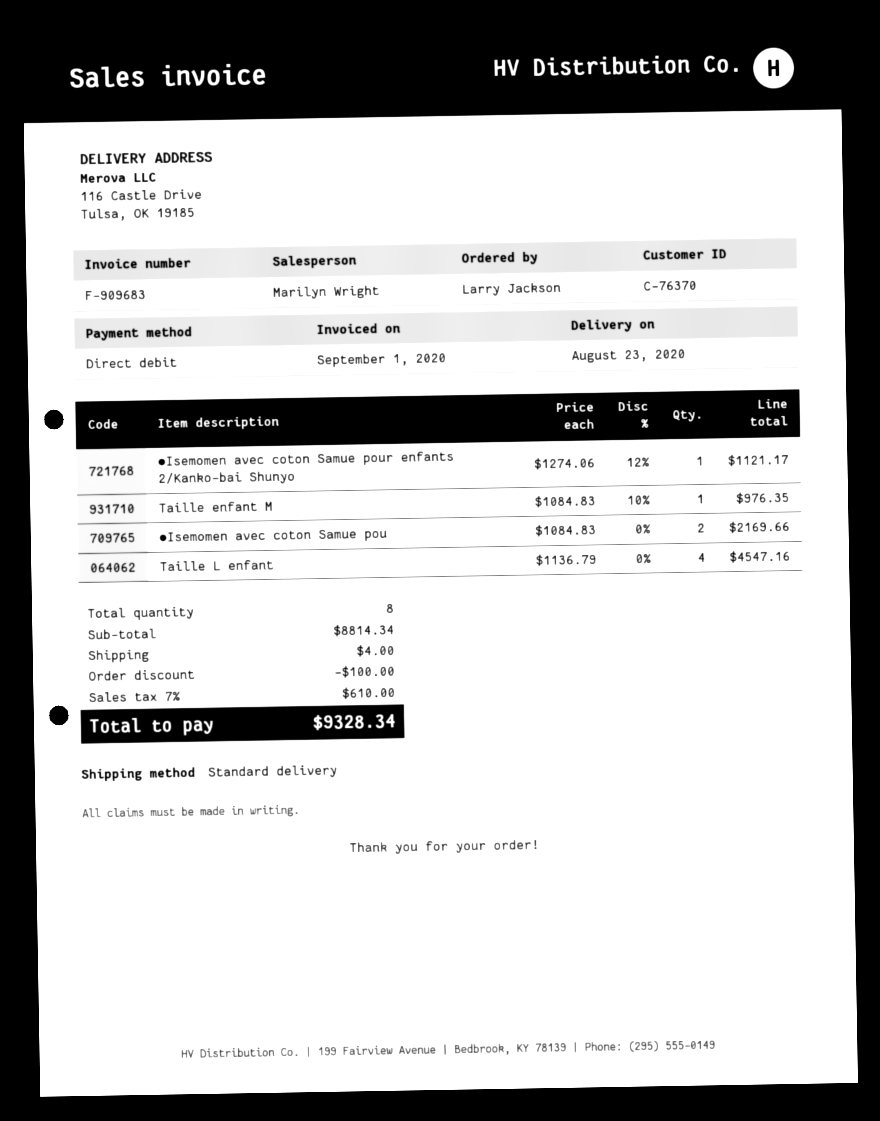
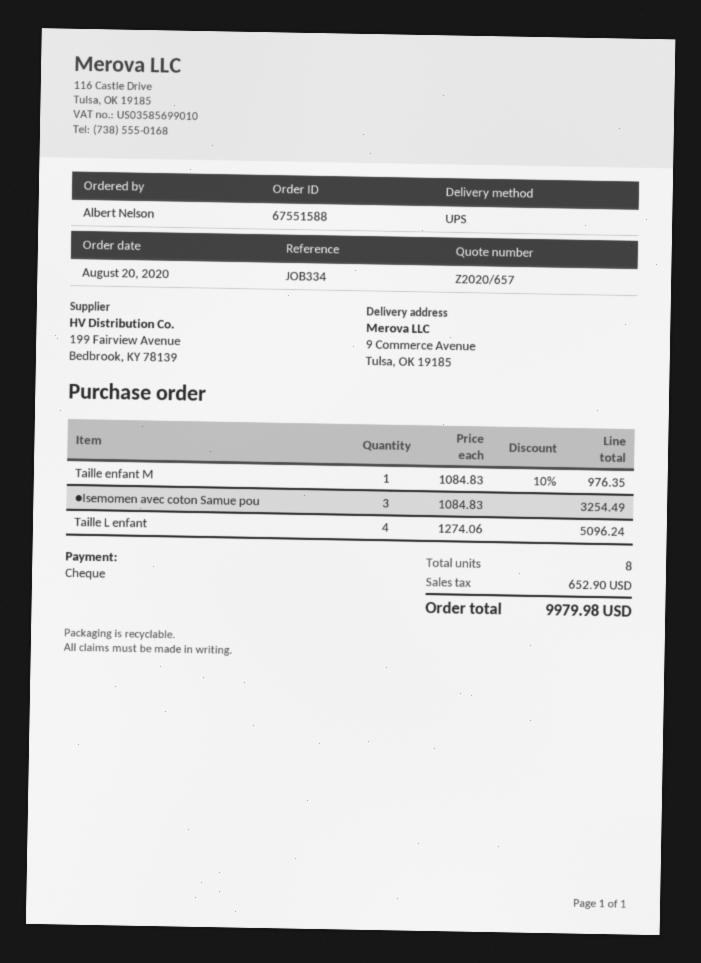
ordered by: Larry Jackson -> Albert Nelson
payment method: direct debit -> cheque
shipping method: standard -> UPS
ship to: 116 Castle Drive, Tulsa, OK 19185 -> 9 Commerce Avenue, Tulsa, OK 19185
●Isemomen avec coton Samue pour enfants 2/Kanko-bai Shunyo: 1 x 1274.06 - 12% = 1121.17 -> none
●Isemomen avec coton Samue pou: 2 x 1084.83 = 2169.66 -> 3 x 1084.83 = 3254.49
Taille L enfant: 4 x 1136.79 = 4547.16 -> 4 x 1274.06 = 5096.24
discount: 100.00 -> none
shipping: 4.00 -> none
tax: 610.00 -> 652.90
total: 9328.34 -> 9979.98

